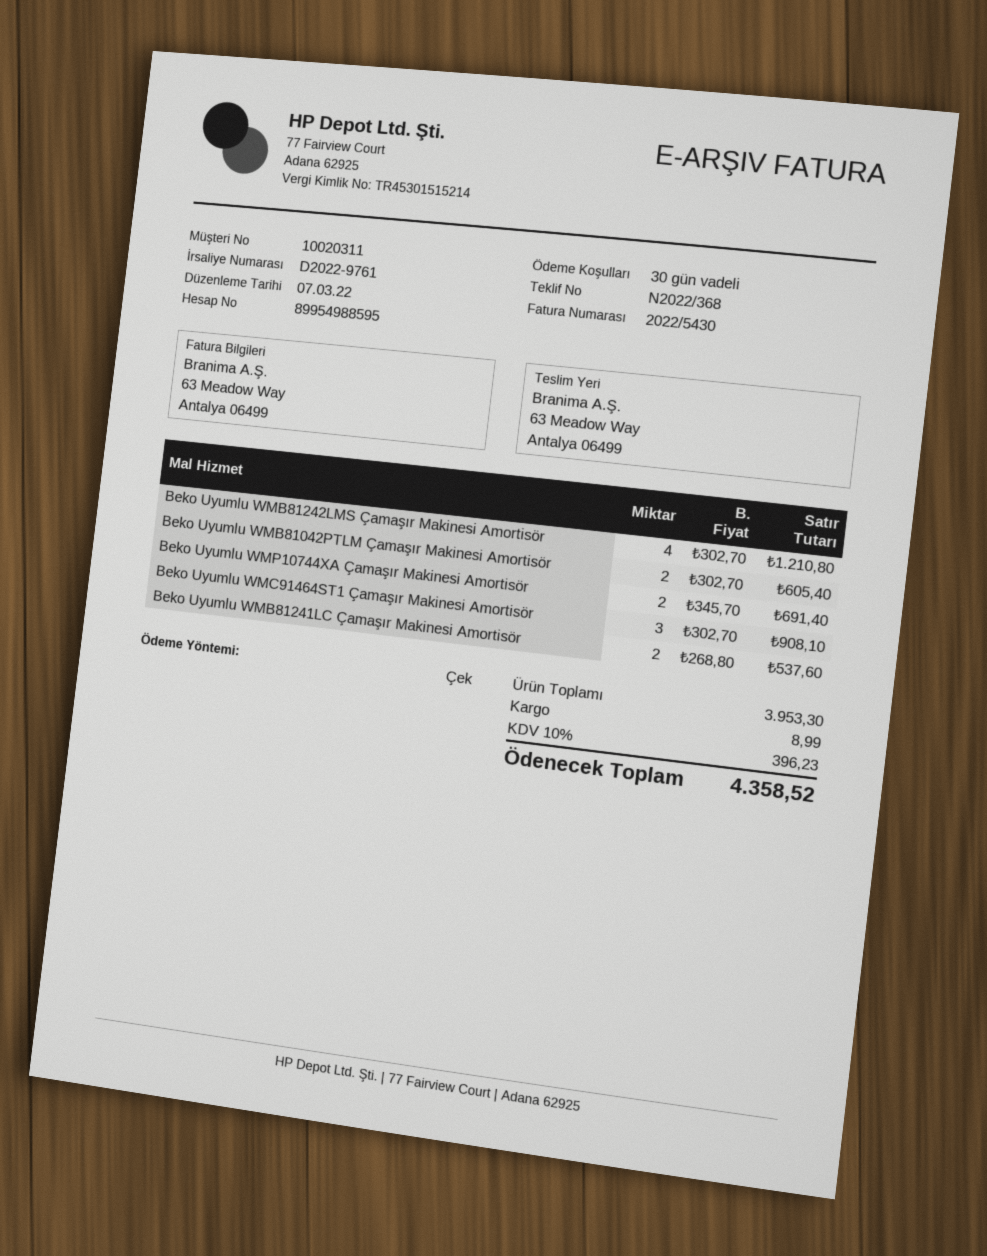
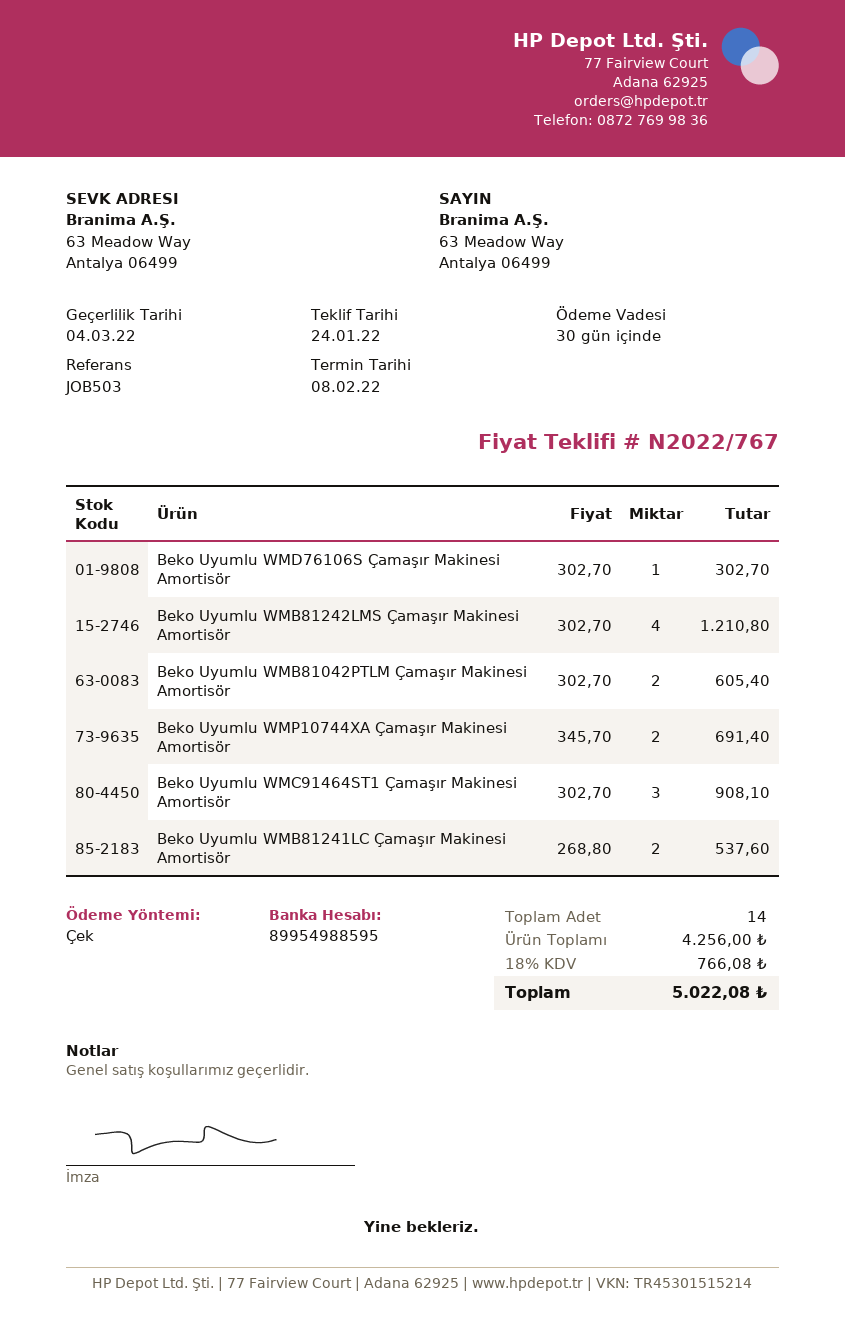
quote number: N2022/368 -> N2022/767
Beko Uyumlu WMD76106S Çamaşır Makinesi Amortisör: none -> 1 x 302.70 = 302.70
subtotal: 3953.30 -> 4256.00
shipping: 8.99 -> none
tax: 10% = 396.23 -> 18% = 766.08
total: 4358.52 -> 5022.08

